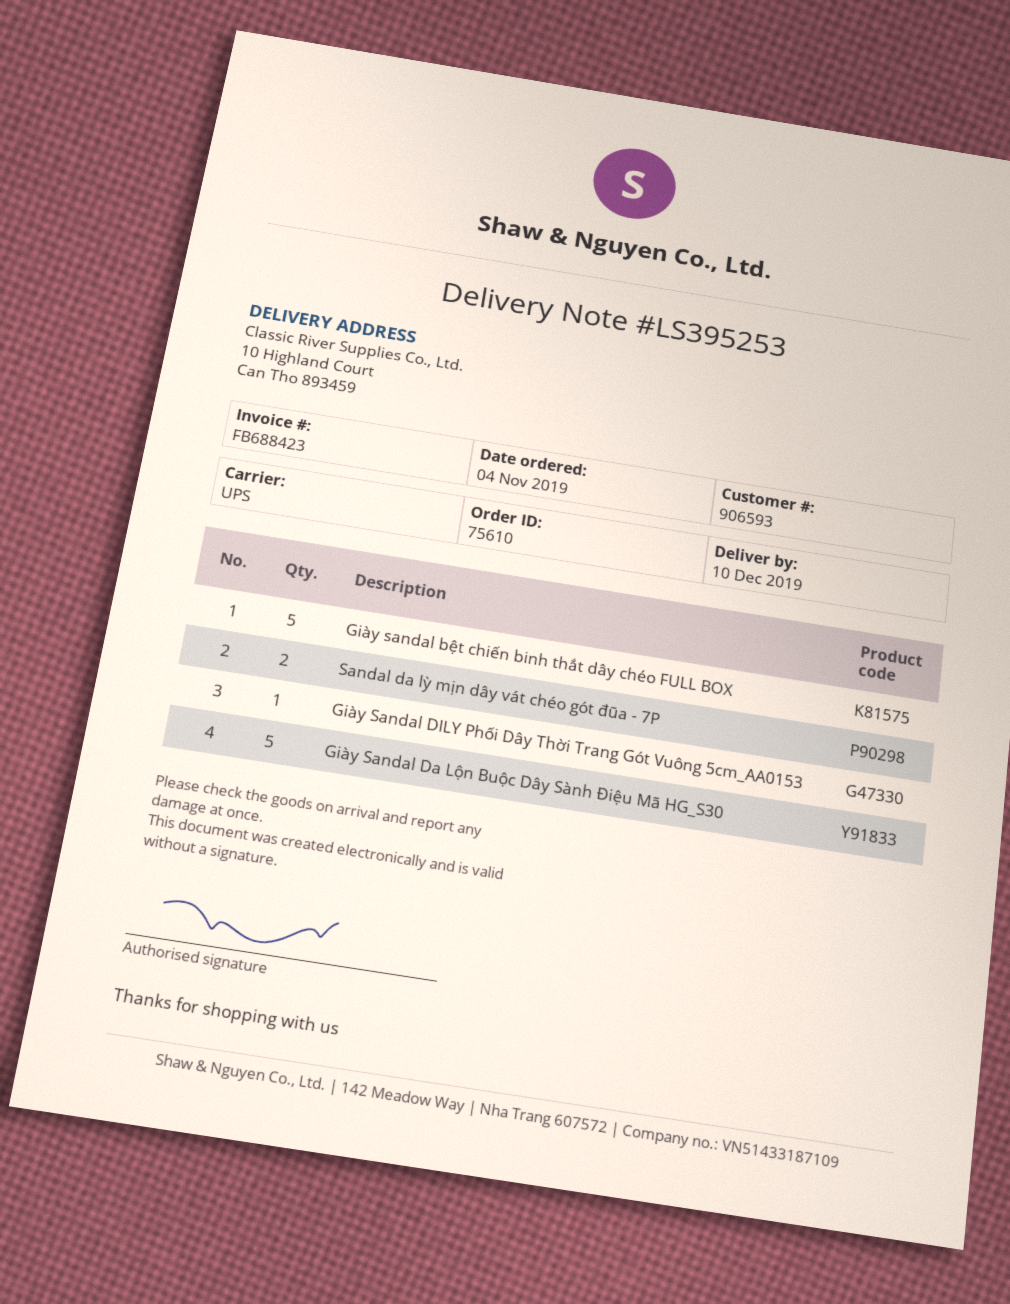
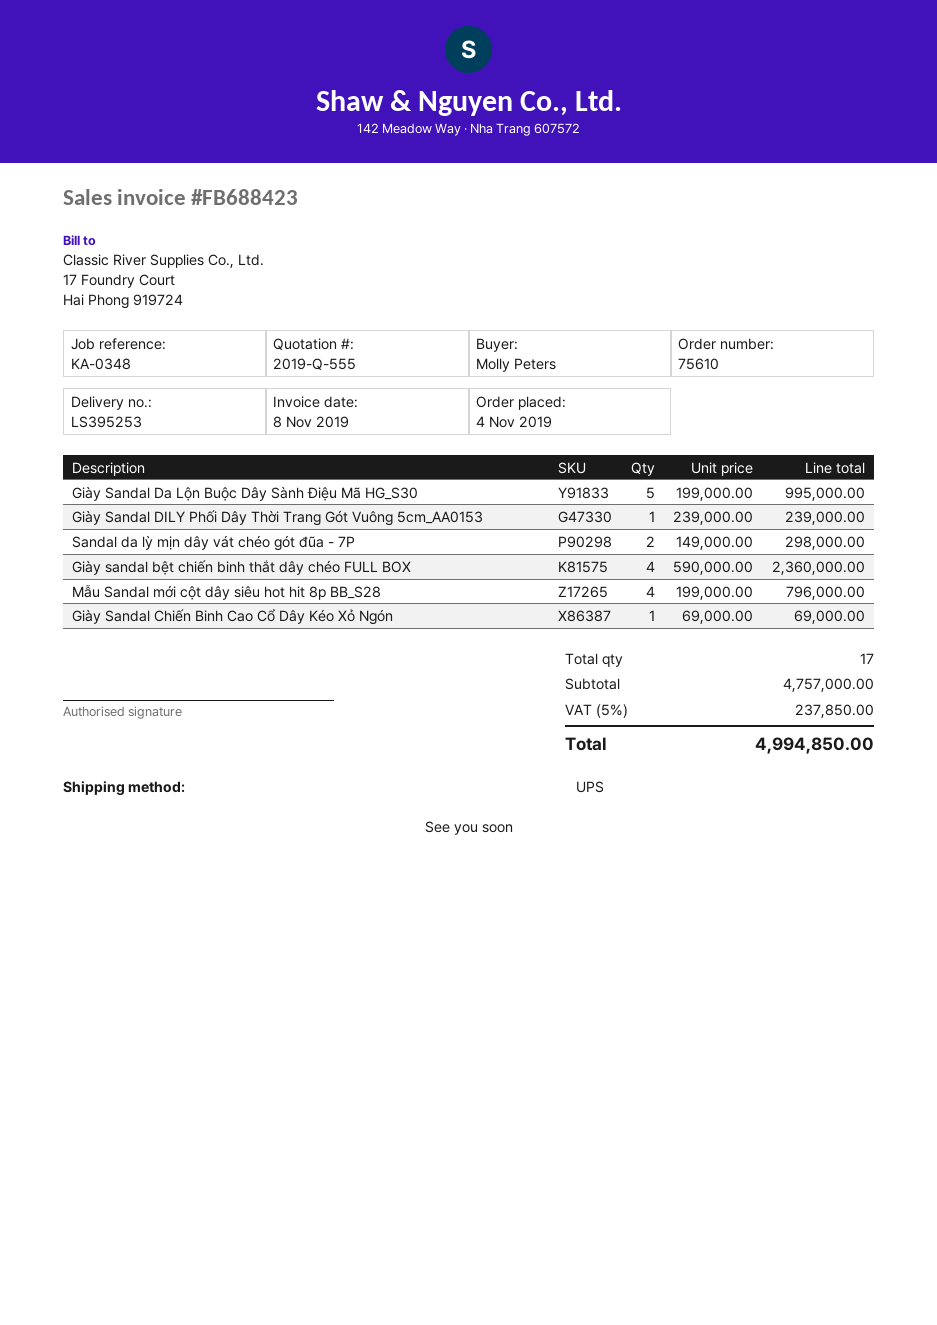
Giày sandal bệt chiến binh thắt dây chéo FULL BOX: 5 -> 4
Mẫu Sandal mới cột dây siêu hot hit 8p BB_S28: none -> 4
Giày Sandal Chiến Binh Cao Cổ Dây Kéo Xỏ Ngón: none -> 1

